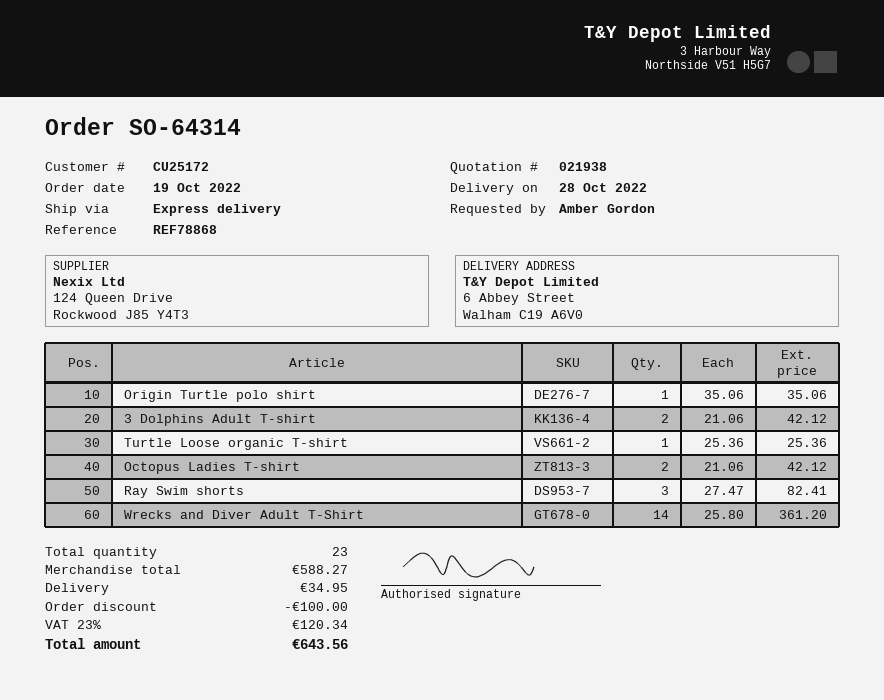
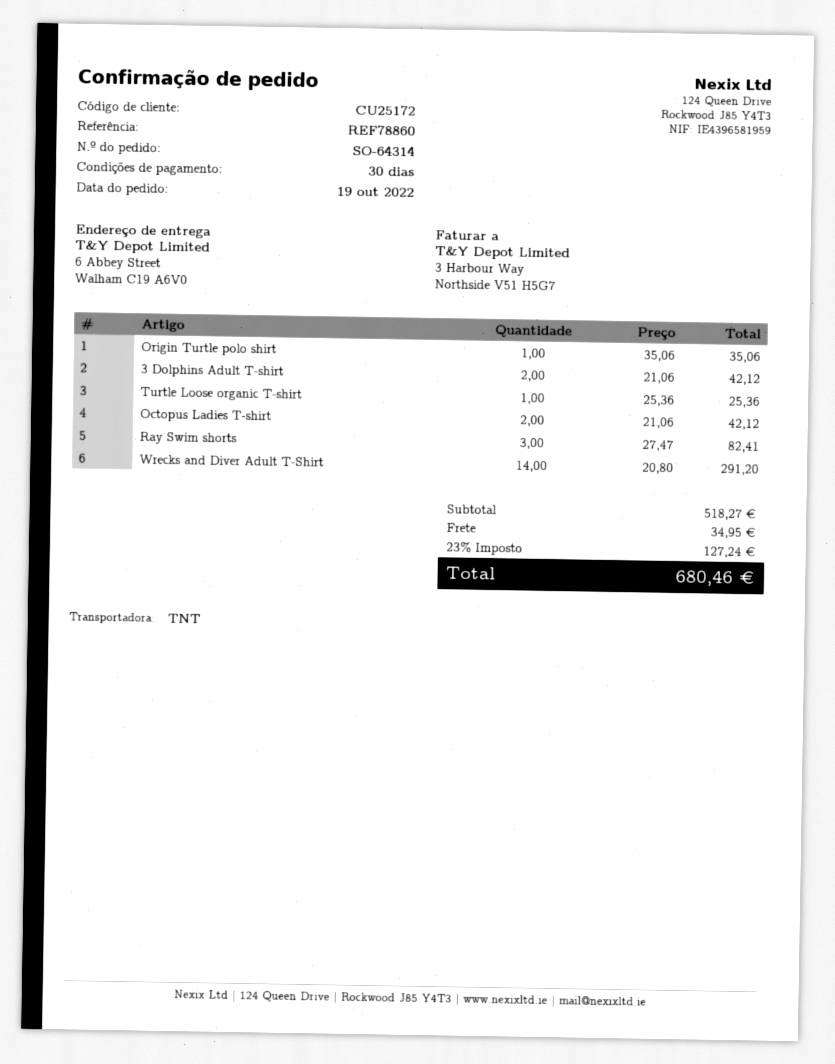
reference: REF78868 -> REF78860
shipping method: express -> TNT
Wrecks and Diver Adult T-Shirt: 14 x 25.80 = 361.20 -> 14 x 20.80 = 291.20
subtotal: 588.27 -> 518.27
discount: 100.00 -> none
tax: 23% = 120.34 -> 23% = 127.24
total: 643.56 -> 680.46

